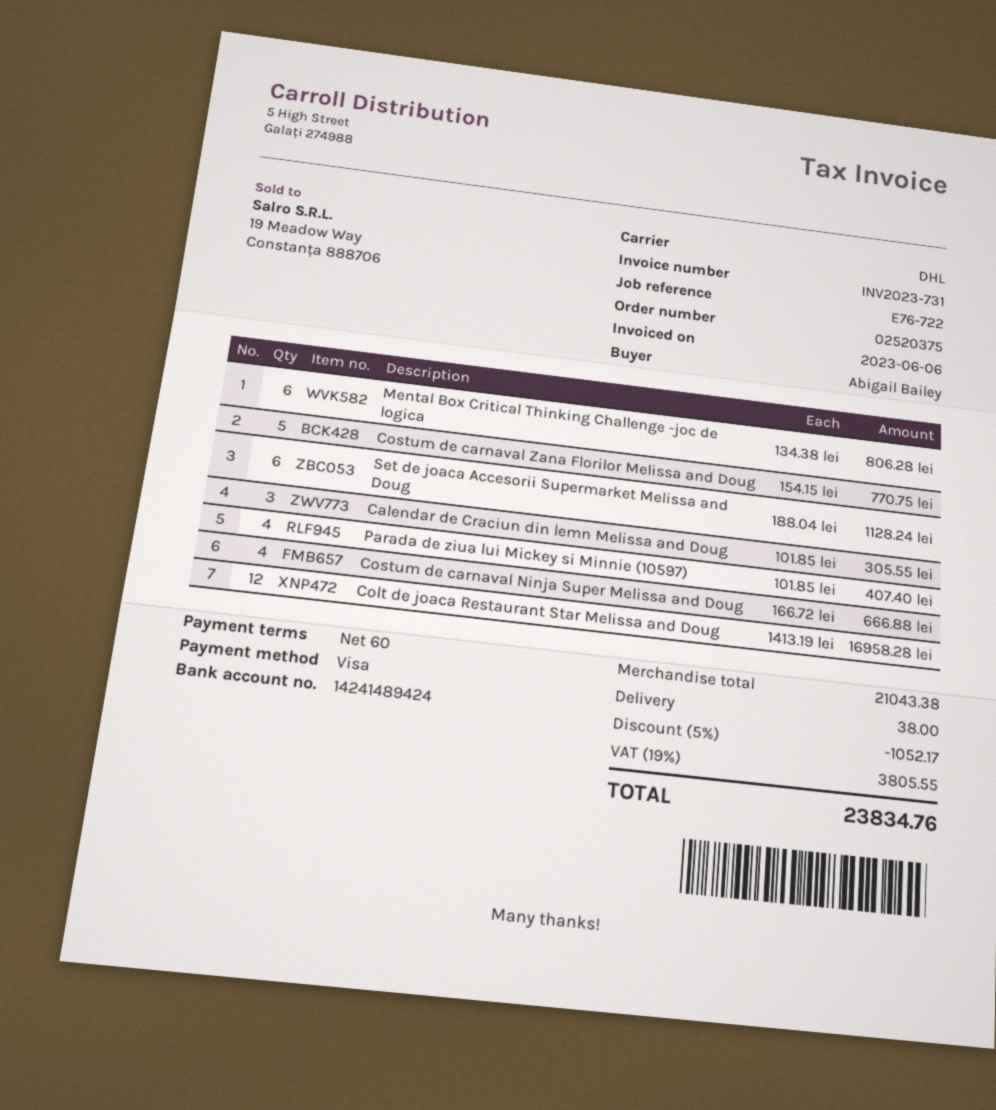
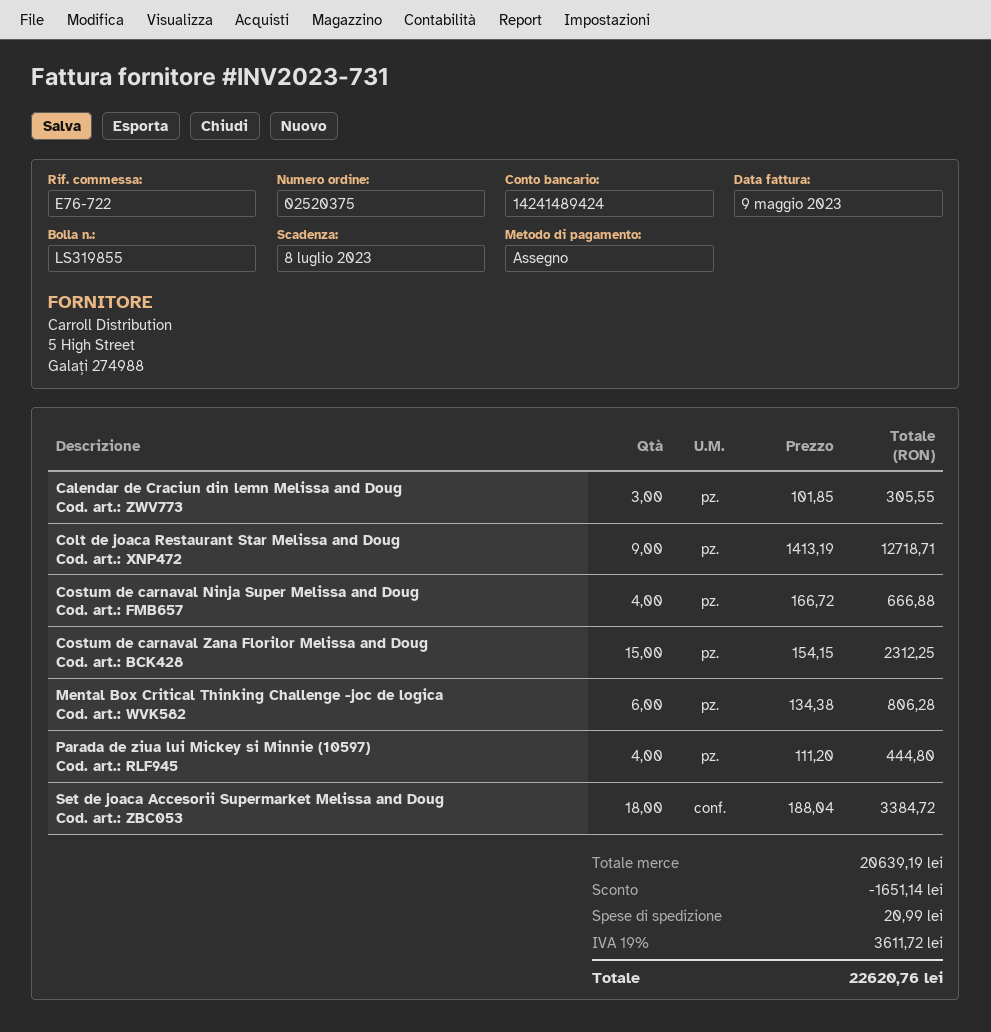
invoice date: 2023-06-06 -> 2023-05-09
payment method: Visa -> cheque
Costum de carnaval Zana Florilor Melissa and Doug: 5 x 154.15 = 770.75 -> 15 x 154.15 = 2312.25
Set de joaca Accesorii Supermarket Melissa and Doug: 6 x 188.04 = 1128.24 -> 18 x 188.04 = 3384.72
Parada de ziua lui Mickey si Minnie (10597): 4 x 101.85 = 407.40 -> 4 x 111.20 = 444.80
Colt de joaca Restaurant Star Melissa and Doug: 12 x 1413.19 = 16958.28 -> 9 x 1413.19 = 12718.71
subtotal: 21043.38 -> 20639.19
discount: 1052.17 -> 1651.14
shipping: 38.00 -> 20.99
tax: 19% = 3805.55 -> 19% = 3611.72
total: 23834.76 -> 22620.76

